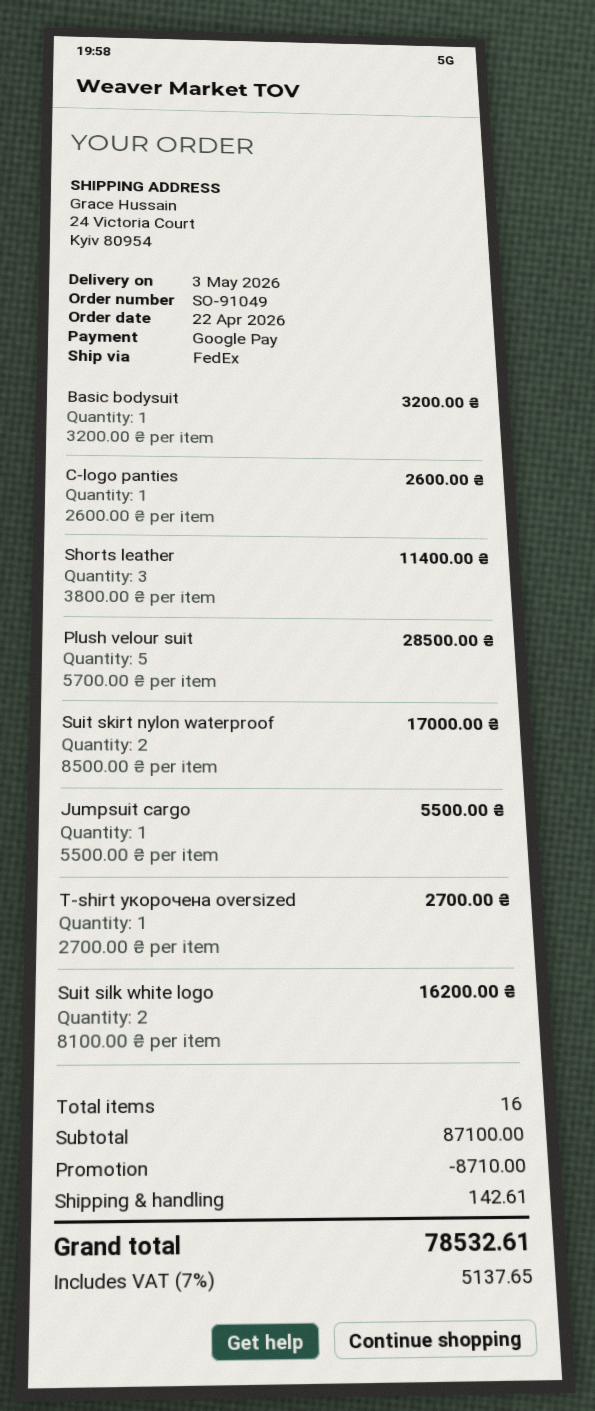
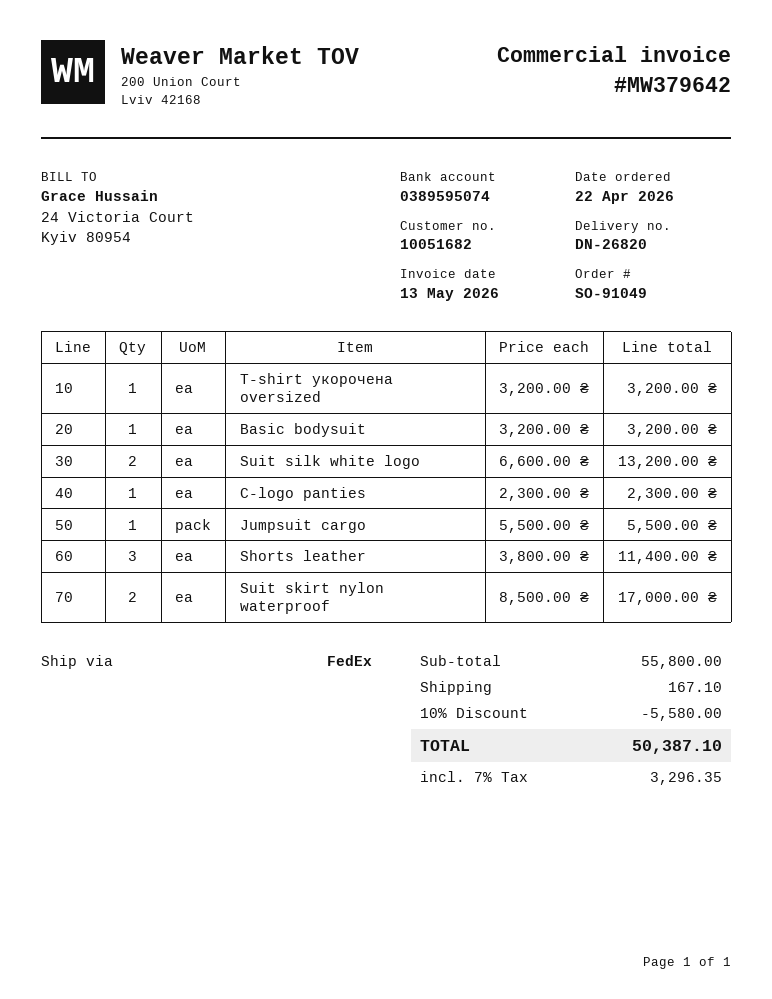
C-logo panties: 1 x 2600.00 = 2600.00 -> 1 x 2300.00 = 2300.00
Plush velour suit: 5 x 5700.00 = 28500.00 -> none
T-shirt укорочена oversized: 1 x 2700.00 = 2700.00 -> 1 x 3200.00 = 3200.00
Suit silk white logo: 2 x 8100.00 = 16200.00 -> 2 x 6600.00 = 13200.00
subtotal: 87100.00 -> 55800.00
discount: 8710.00 -> 5580.00
shipping: 142.61 -> 167.10
tax: 7% = 5137.65 -> 7% = 3296.35
total: 78532.61 -> 50387.10

